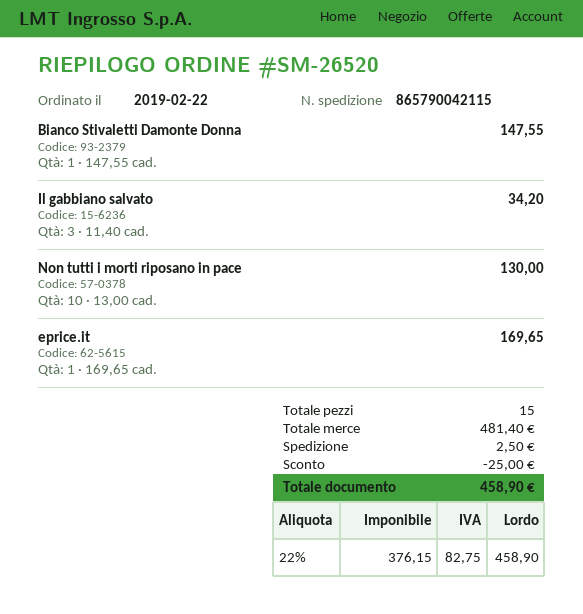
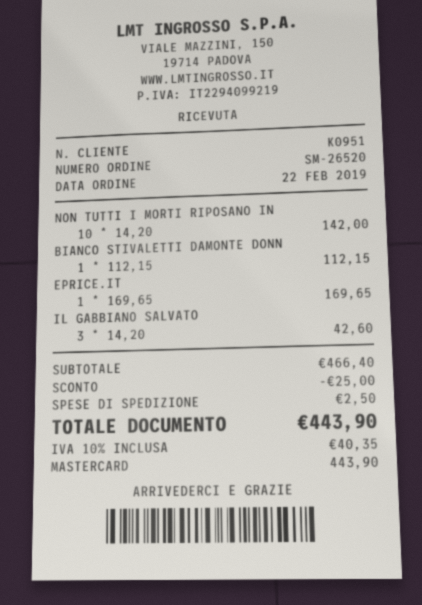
Bianco Stivaletti Damonte Donna: 1 x 147.55 = 147.55 -> 1 x 112.15 = 112.15
Il gabbiano salvato: 3 x 11.40 = 34.20 -> 3 x 14.20 = 42.60
Non tutti i morti riposano in pace: 10 x 13.00 = 130.00 -> 10 x 14.20 = 142.00
subtotal: 481.40 -> 466.40
tax: 22% = 82.75 -> 10% = 40.35
total: 458.90 -> 443.90

